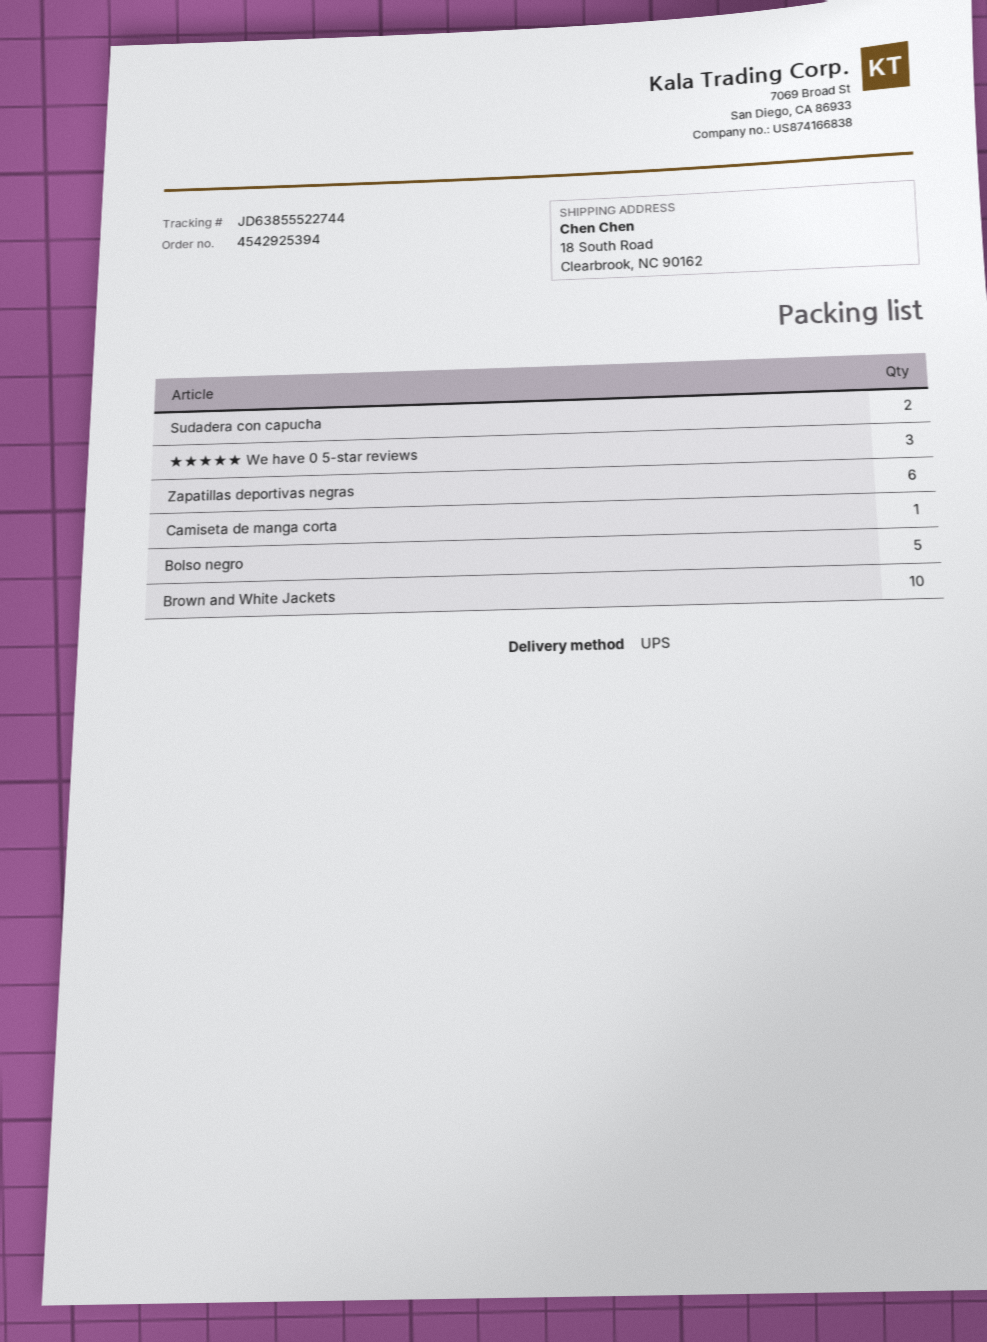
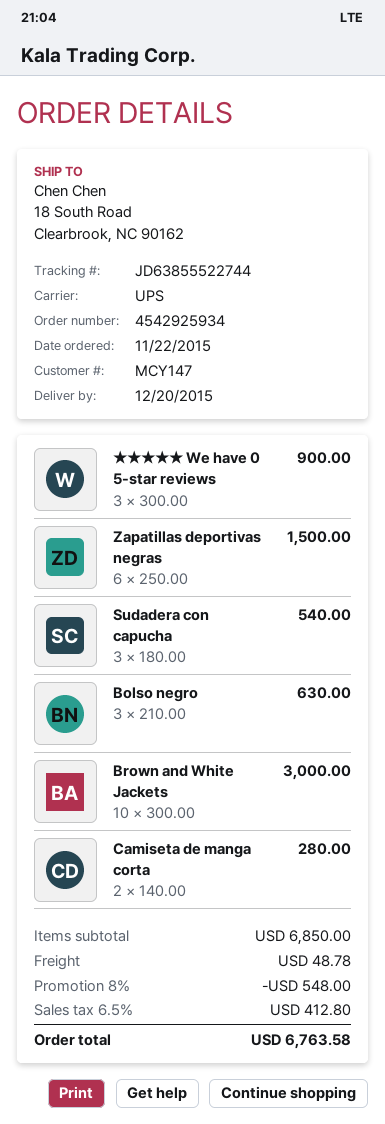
order number: 4542925394 -> 4542925934
Sudadera con capucha: 2 -> 3
Camiseta de manga corta: 1 -> 2
Bolso negro: 5 -> 3

